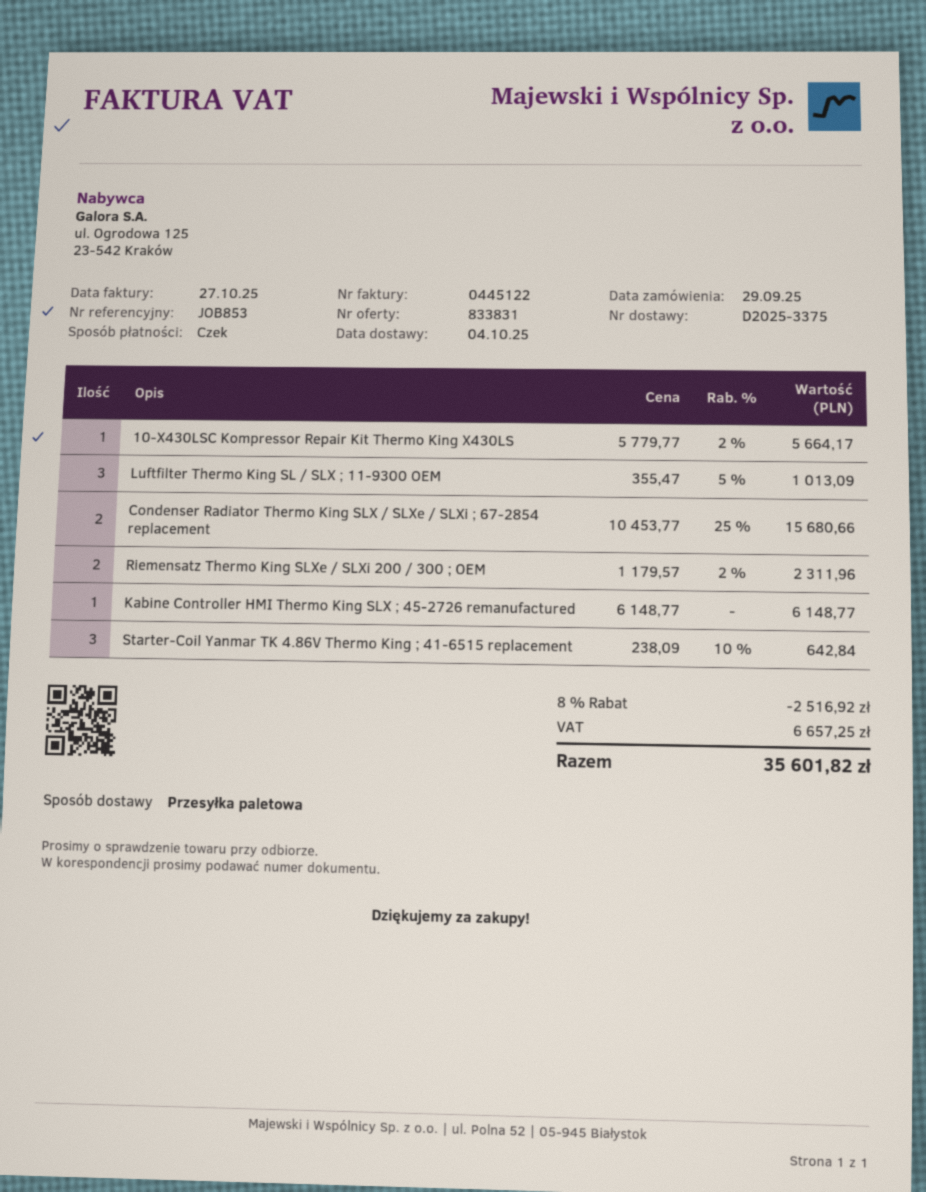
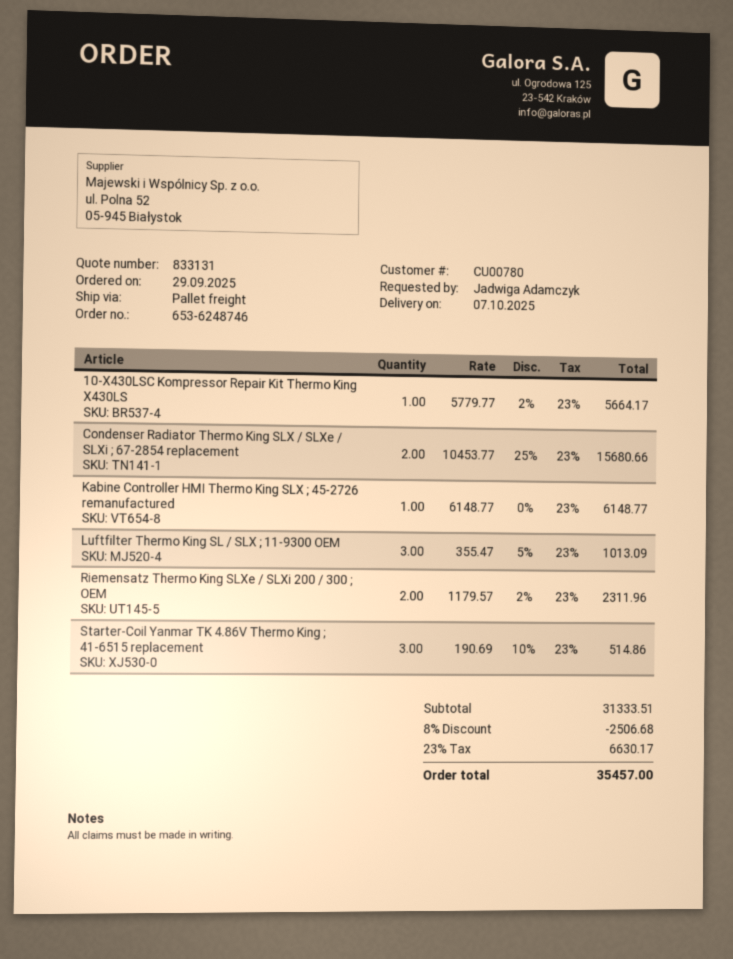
quote number: 833831 -> 833131
delivery date: 2025-10-04 -> 2025-10-07
Starter-Coil Yanmar TK 4.86V Thermo King ; 41-6515 replacement: 3 x 238.09 - 10% = 642.84 -> 3 x 190.69 - 10% = 514.86
discount: 8% = 2516.92 -> 8% = 2506.68
tax: 6657.25 -> 6630.17
total: 35601.82 -> 35457.00

